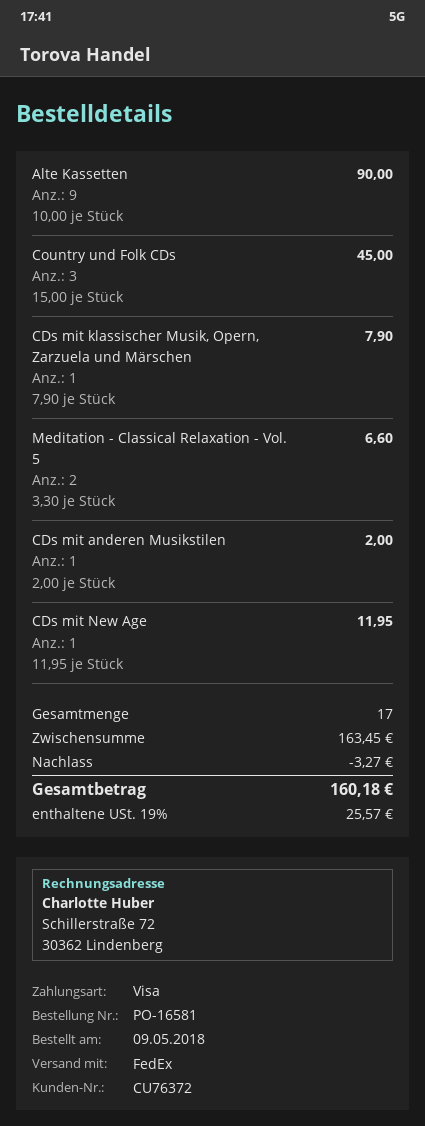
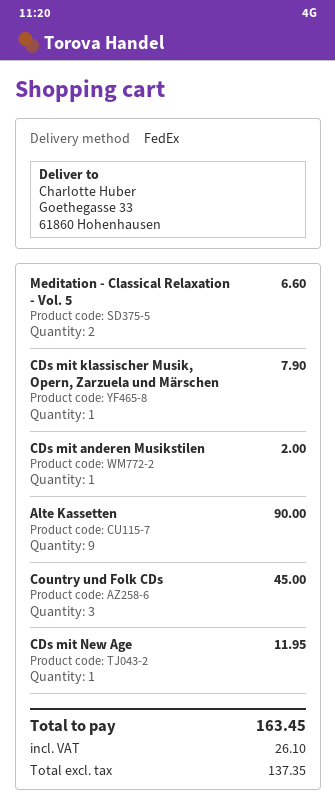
discount: 3.27 -> none
tax: 25.57 -> 26.10
total: 160.18 -> 163.45

